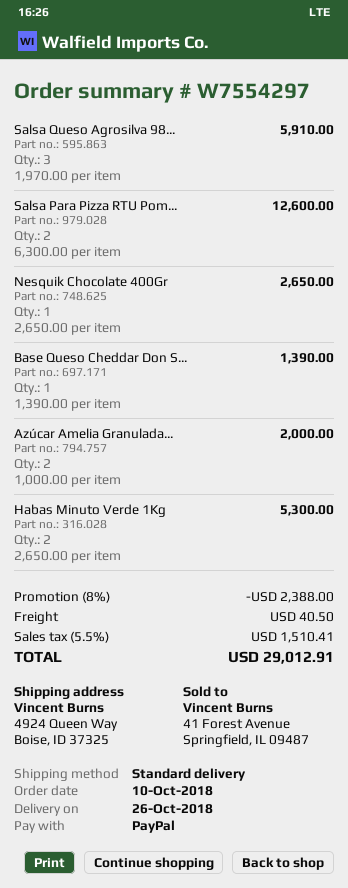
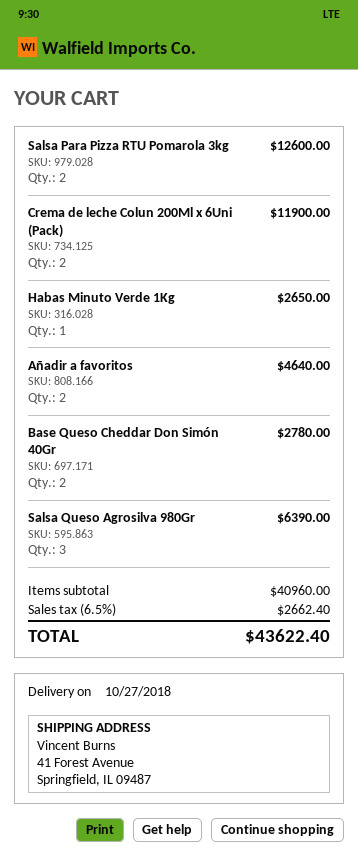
delivery date: 2018-10-26 -> 2018-10-27
ship to: 4924 Queen Way, Boise, ID 37325 -> 41 Forest Avenue, Springfield, IL 09487
Salsa Queso Agrosilva 98...: 3 for 5910.00 -> 3 for 6390.00
Nesquik Chocolate 400Gr: 1 for 2650.00 -> none
Base Queso Cheddar Don S...: 1 for 1390.00 -> 2 for 2780.00
Azúcar Amelia Granulada...: 2 for 2000.00 -> none
Habas Minuto Verde 1Kg: 2 for 5300.00 -> 1 for 2650.00
Crema de leche Colun 200Ml x 6Uni (Pack): none -> 2 for 11900.00
Añadir a favoritos: none -> 2 for 4640.00
discount: 8% = 2388.00 -> none
shipping: 40.50 -> none
tax: 5.5% = 1510.41 -> 6.5% = 2662.40
total: 29012.91 -> 43622.40

